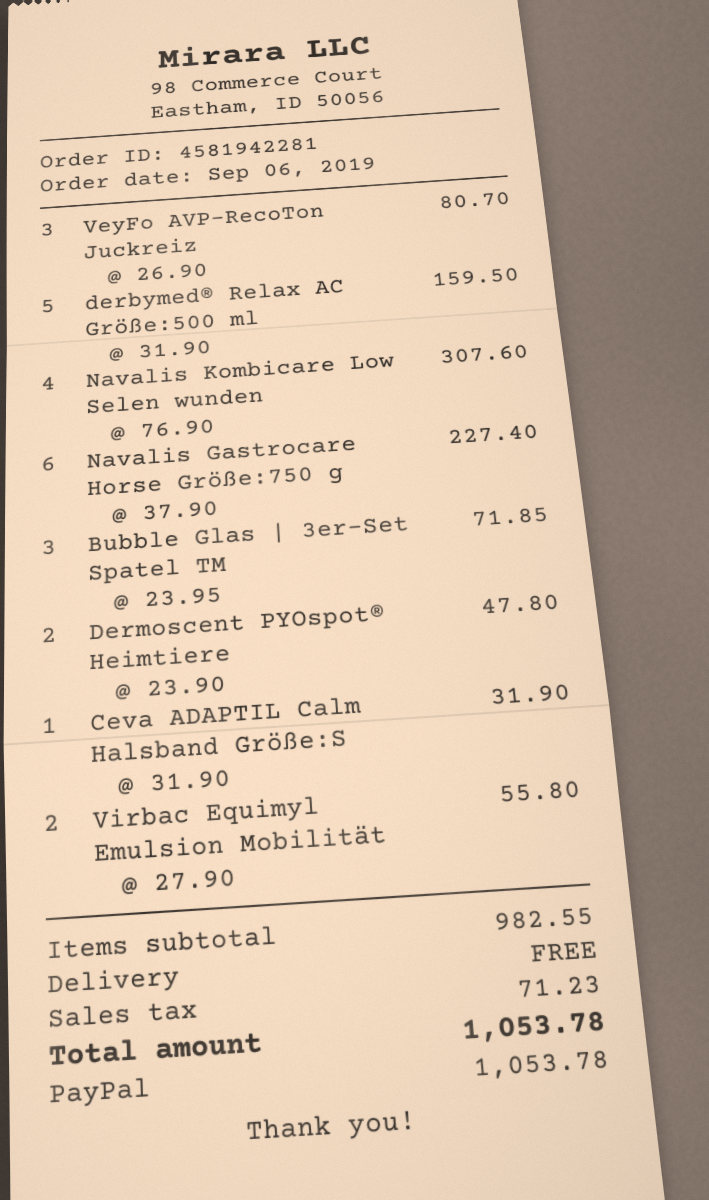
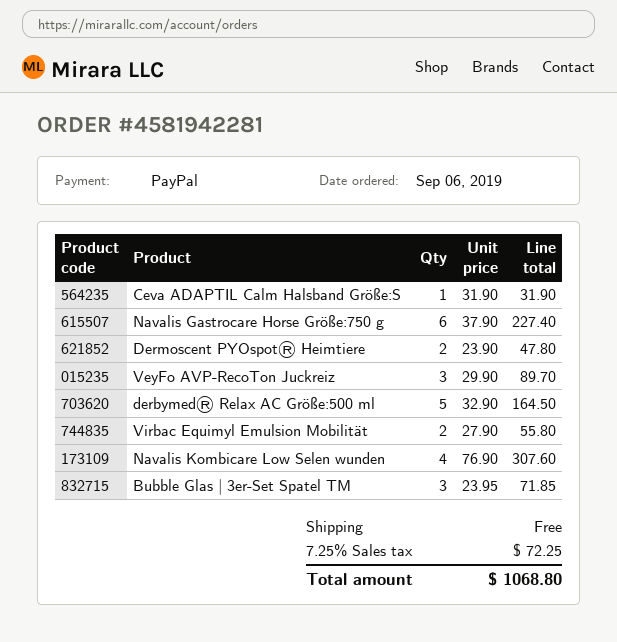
VeyFo AVP-RecoTon Juckreiz: 3 x 26.90 = 80.70 -> 3 x 29.90 = 89.70
derbymed® Relax AC Größe:500 ml: 5 x 31.90 = 159.50 -> 5 x 32.90 = 164.50
tax: 71.23 -> 72.25
total: 1053.78 -> 1068.80

